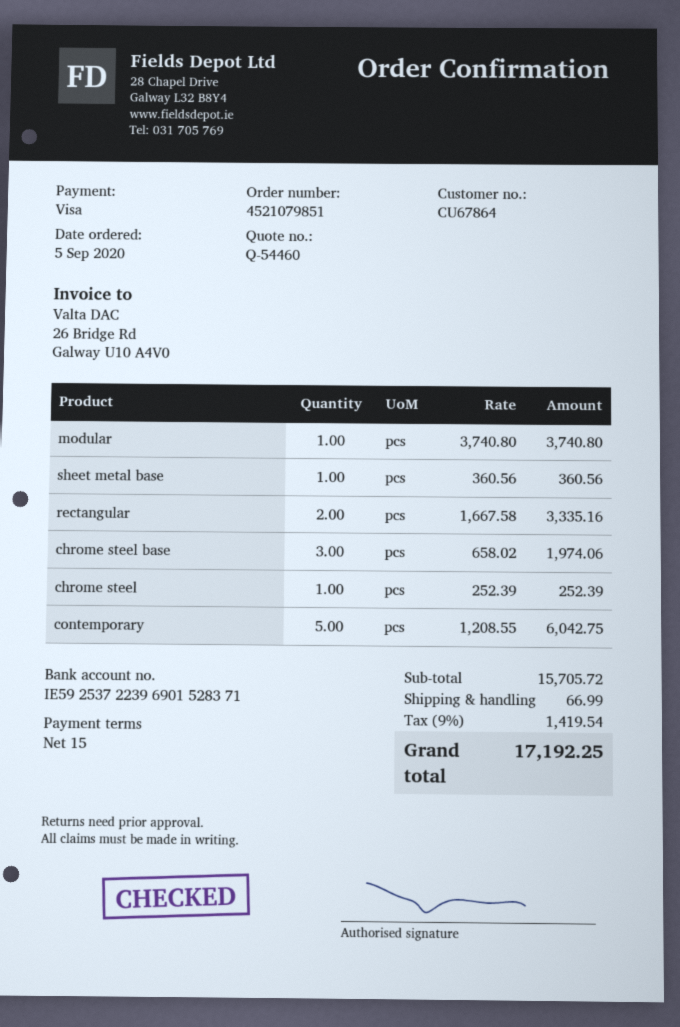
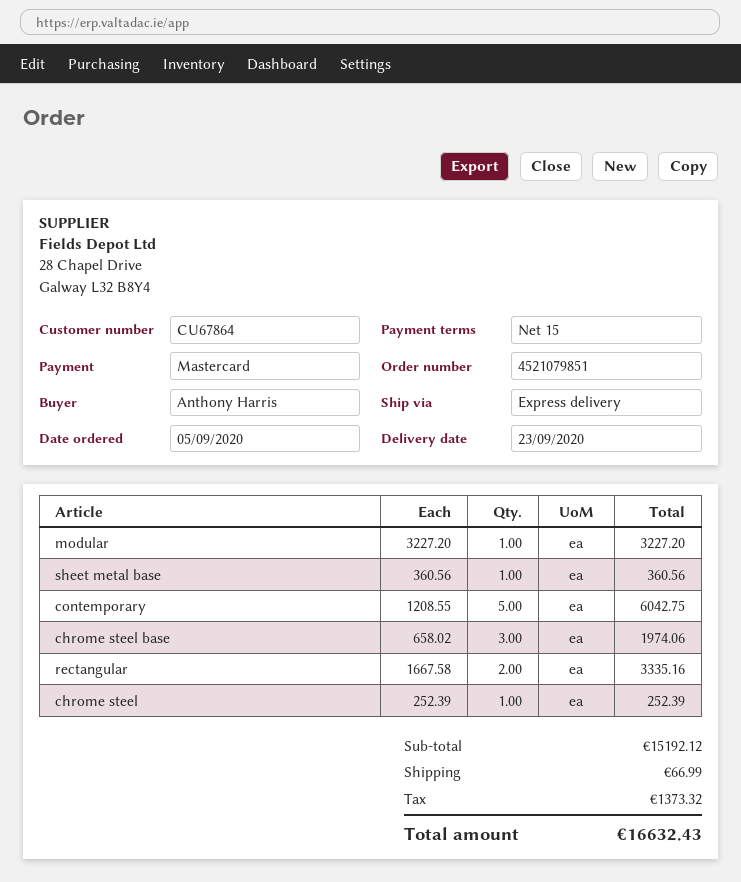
payment method: Visa -> Mastercard
modular: 1 x 3740.80 = 3740.80 -> 1 x 3227.20 = 3227.20
subtotal: 15705.72 -> 15192.12
tax: 1419.54 -> 1373.32
total: 17192.25 -> 16632.43

